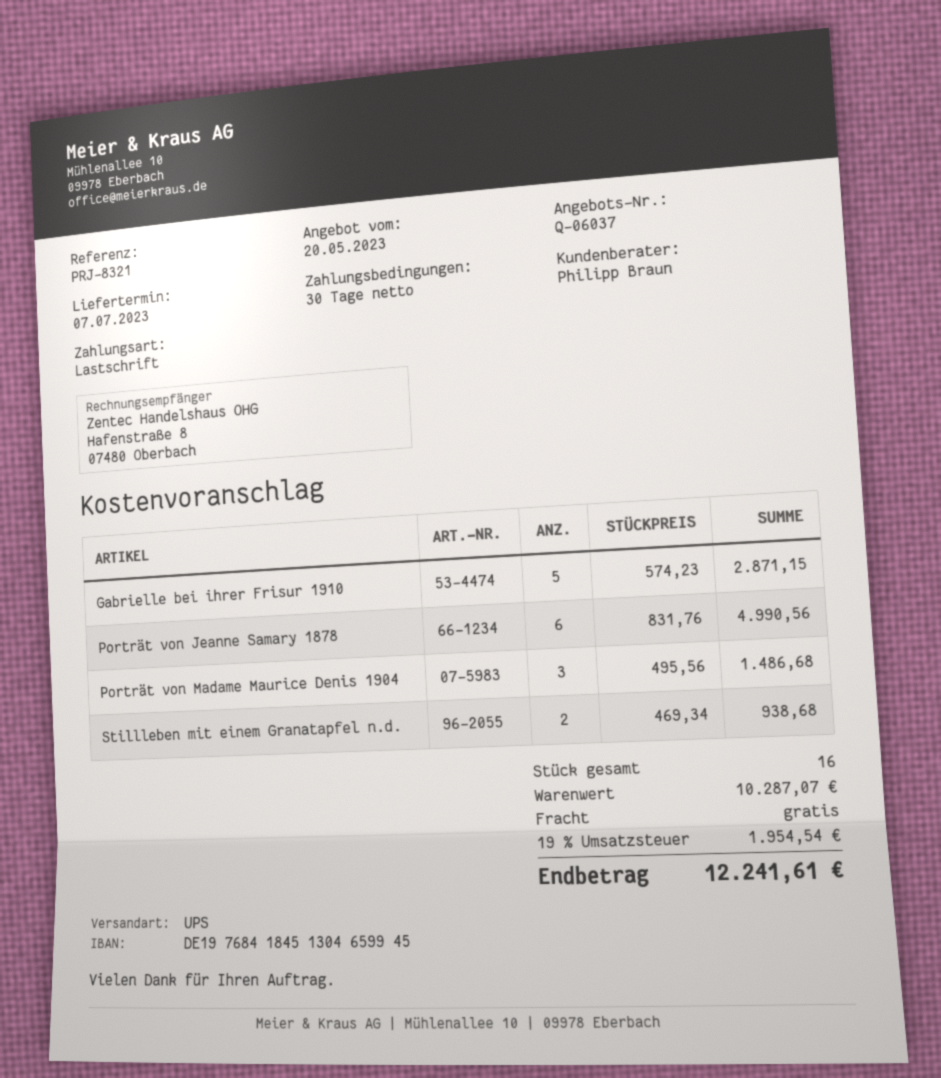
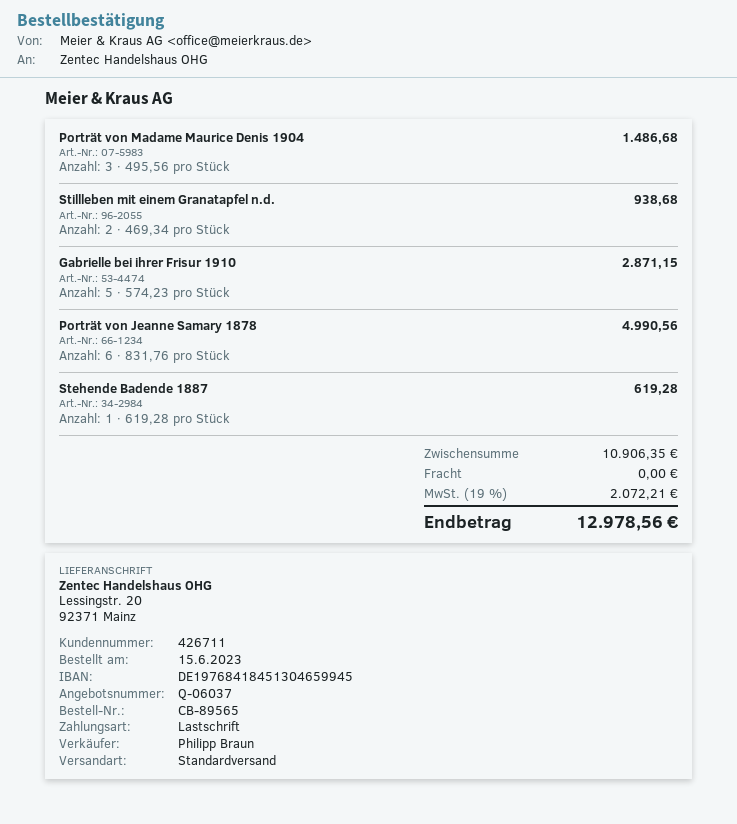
shipping method: UPS -> standard
Stehende Badende 1887: none -> 1 x 619.28 = 619.28
subtotal: 10287.07 -> 10906.35
tax: 19% = 1954.54 -> 19% = 2072.21
total: 12241.61 -> 12978.56

